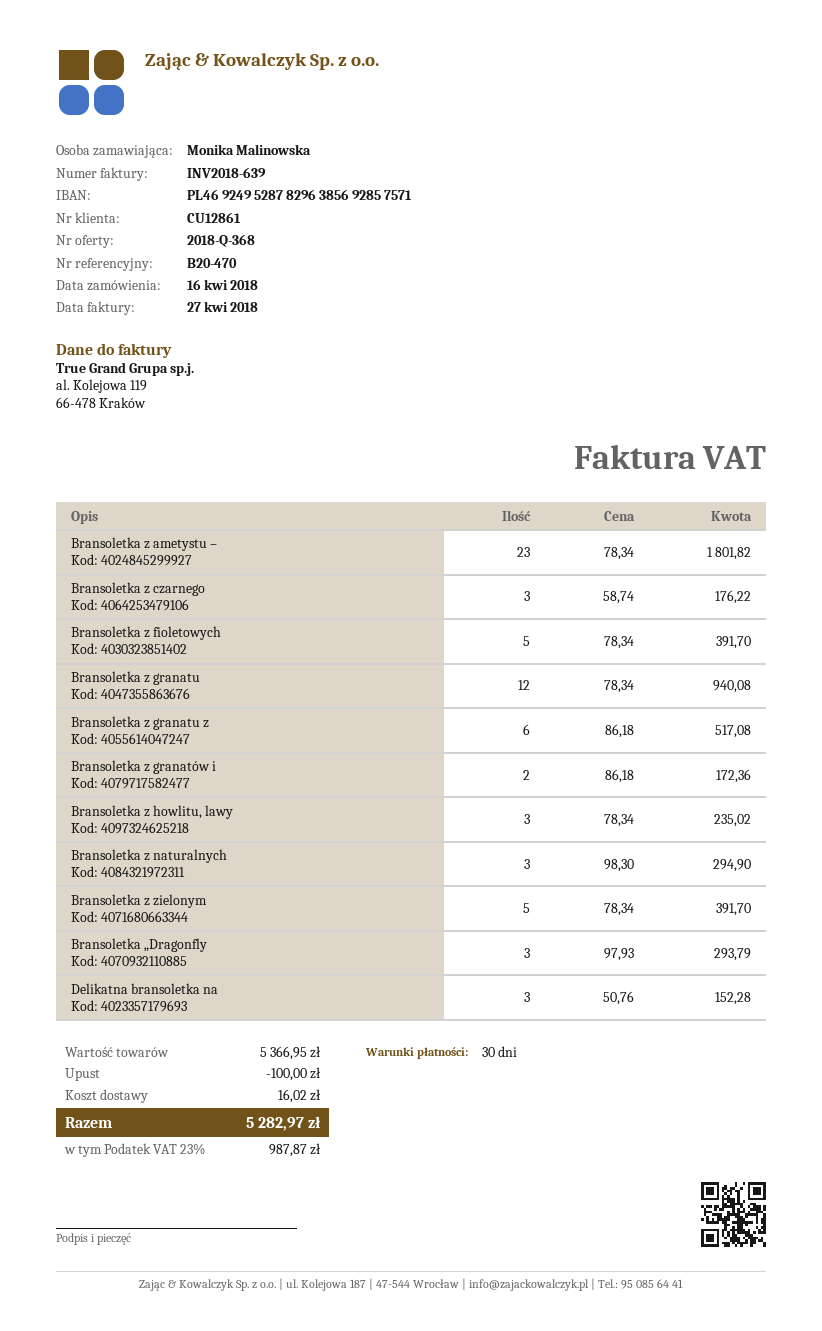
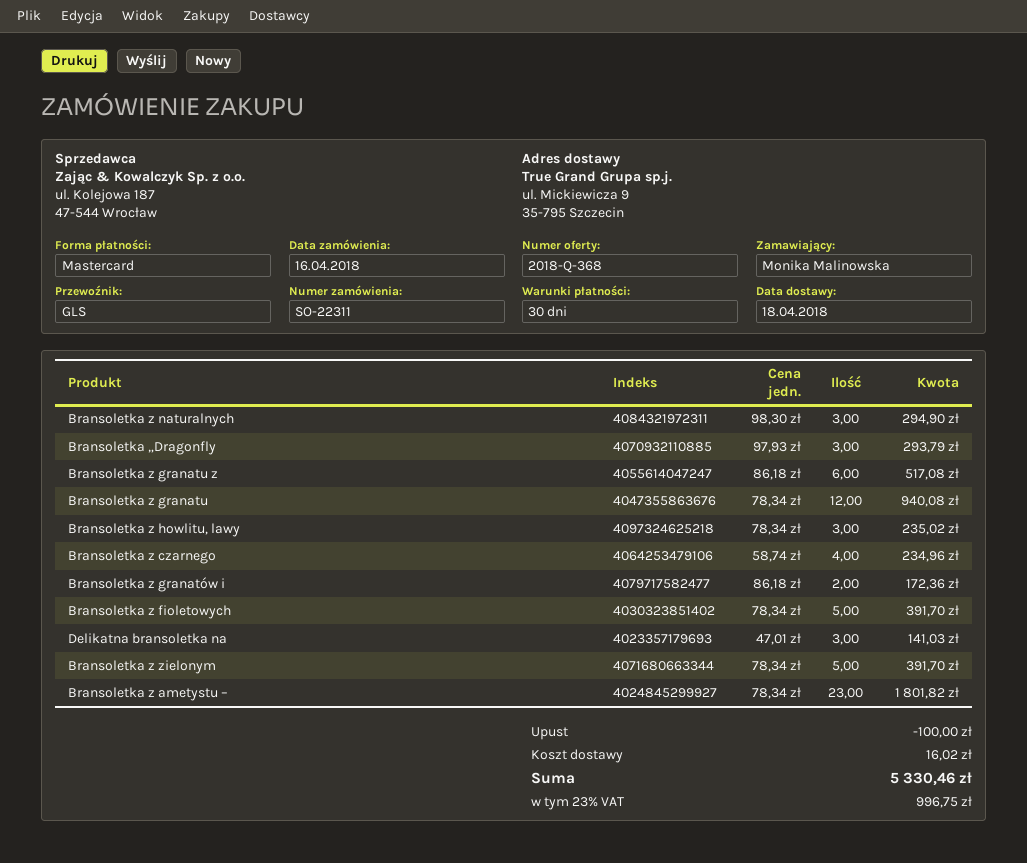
Bransoletka z czarnego: 3 x 58.74 = 176.22 -> 4 x 58.74 = 234.96
Delikatna bransoletka na: 3 x 50.76 = 152.28 -> 3 x 47.01 = 141.03
tax: 23% = 987.87 -> 23% = 996.75
total: 5282.97 -> 5330.46

